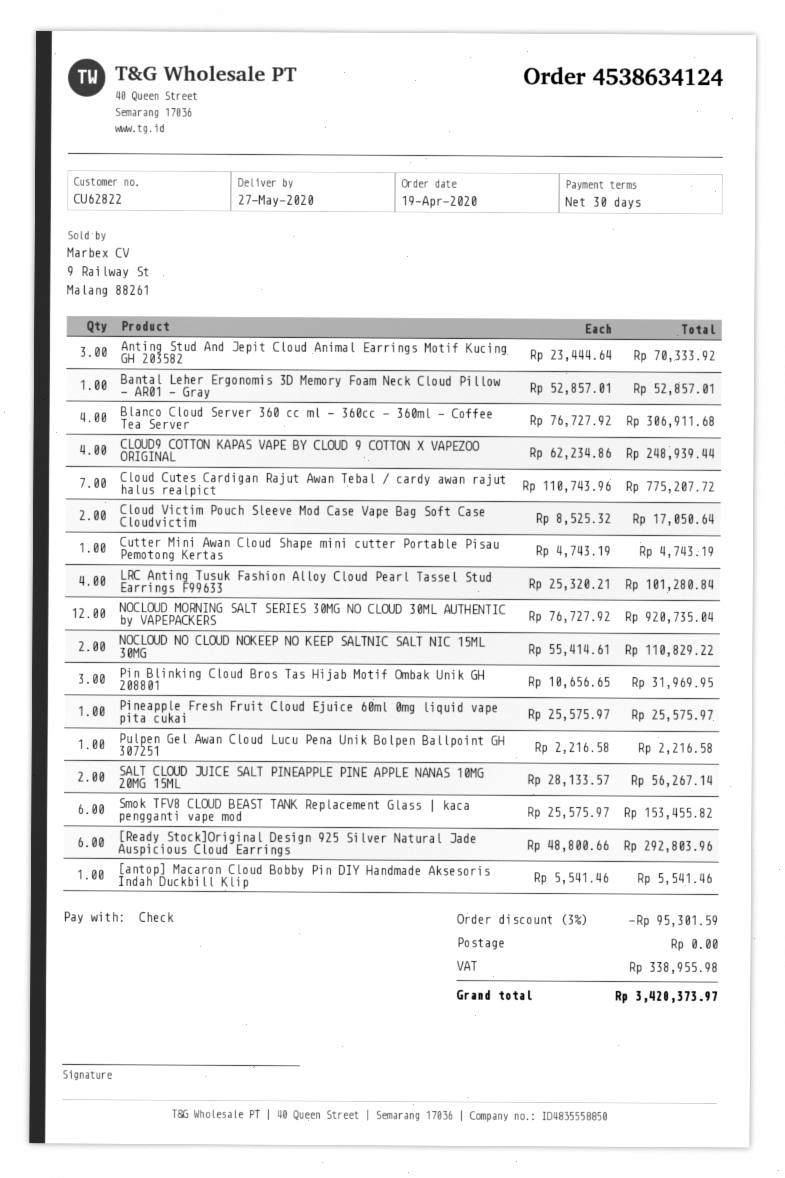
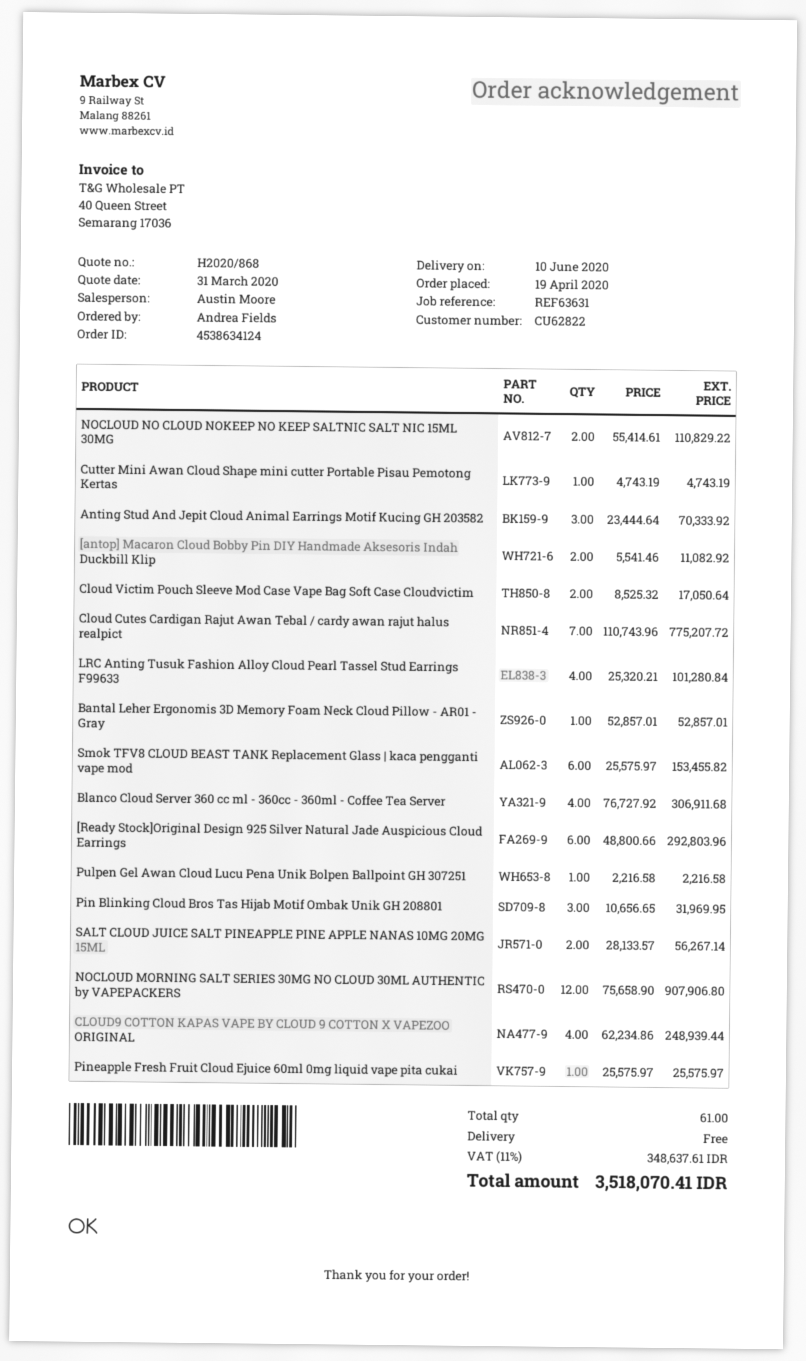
delivery date: 2020-05-27 -> 2020-06-10
NOCLOUD MORNING SALT SERIES 30MG NO CLOUD 30ML AUTHENTIC by VAPEPACKERS: 12 x 76727.92 = 920735.04 -> 12 x 75658.90 = 907906.80
[antop] Macaron Cloud Bobby Pin DIY Handmade Aksesoris Indah Duckbill Klip: 1 x 5541.46 = 5541.46 -> 2 x 5541.46 = 11082.92
discount: 3% = 95301.59 -> none
tax: 338955.98 -> 348637.61
total: 3420373.97 -> 3518070.41

